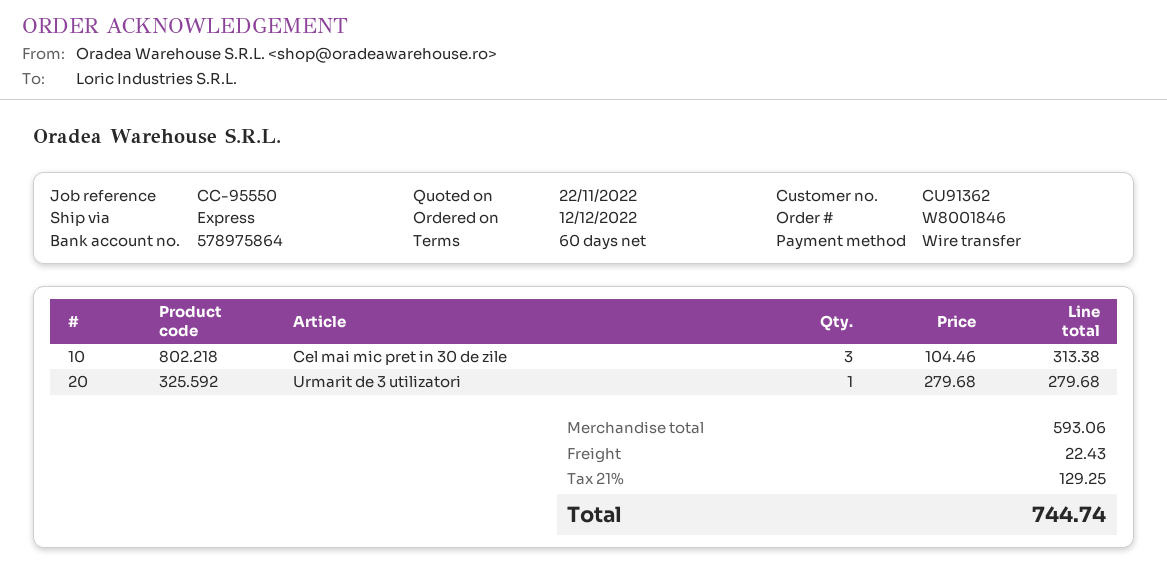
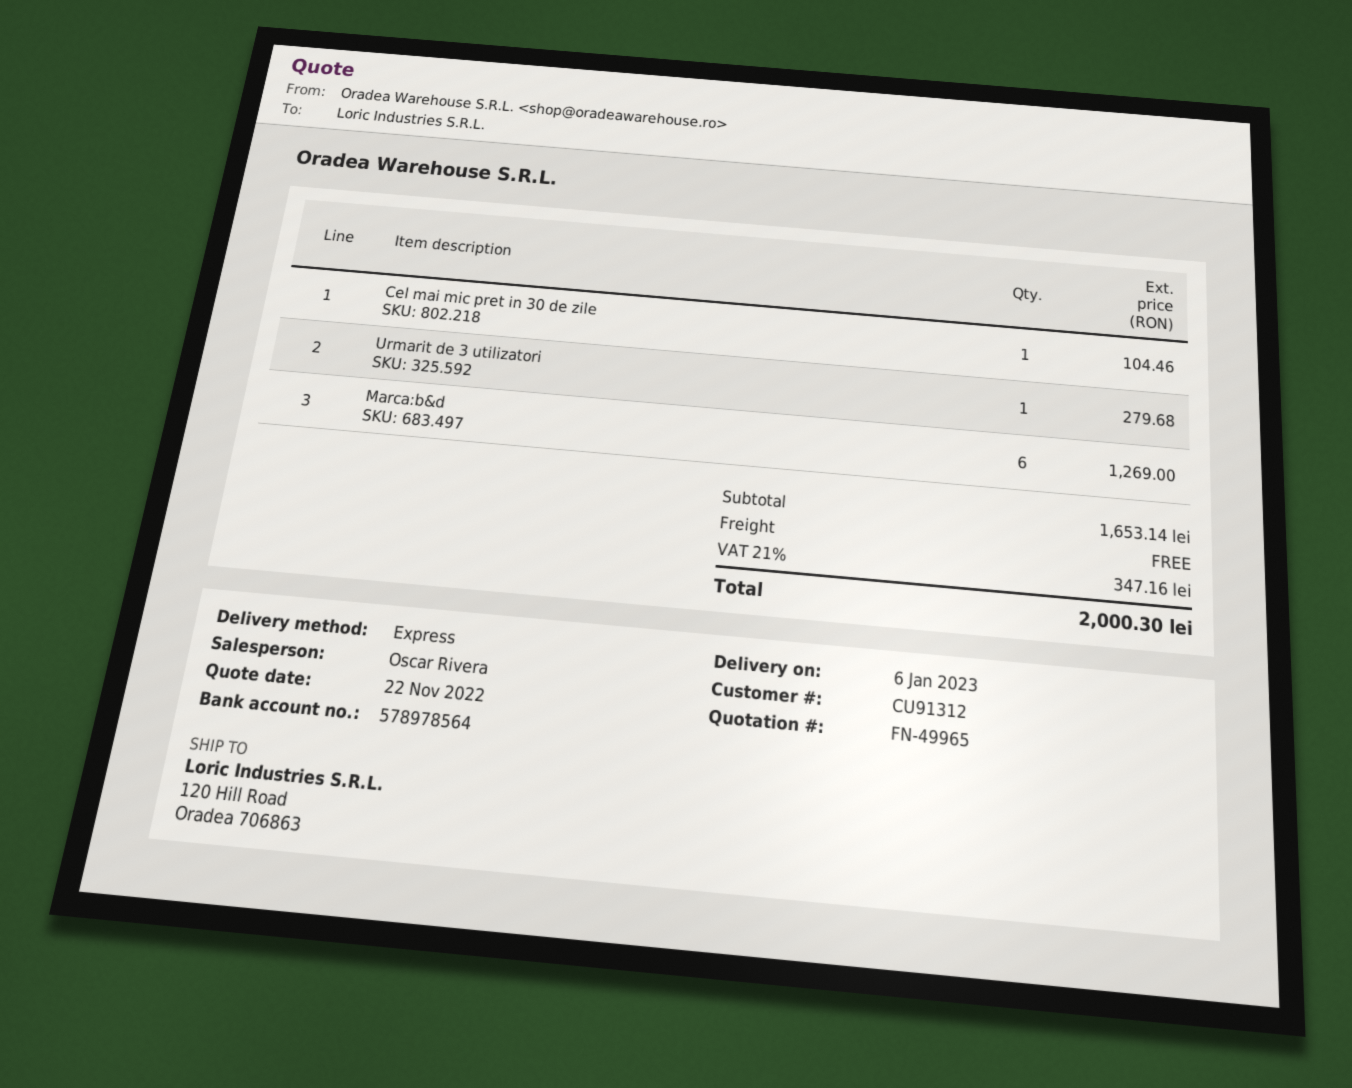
customer number: CU91362 -> CU91312
bank account: 578975864 -> 578978564
Cel mai mic pret in 30 de zile: 3 for 313.38 -> 1 for 104.46
Marca:b&d: none -> 6 for 1269.00
subtotal: 593.06 -> 1653.14
shipping: 22.43 -> 0.00
tax: 21% = 129.25 -> 21% = 347.16
total: 744.74 -> 2000.30

